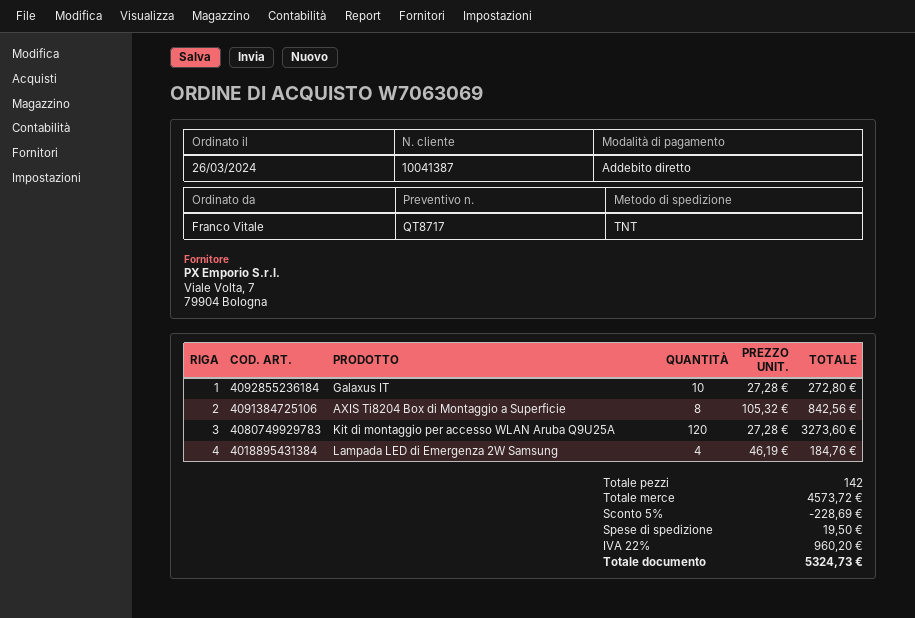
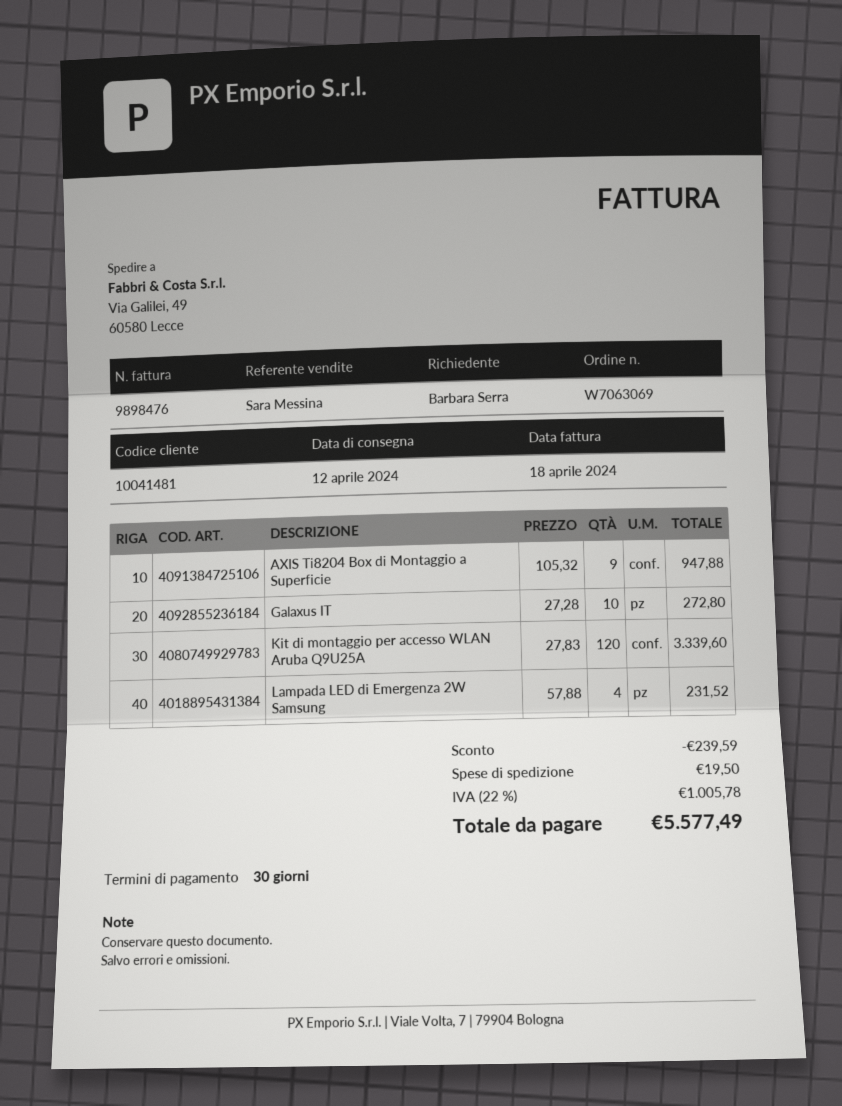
customer number: 10041387 -> 10041481
ordered by: Franco Vitale -> Barbara Serra
AXIS Ti8204 Box di Montaggio a Superficie: 8 x 105.32 = 842.56 -> 9 x 105.32 = 947.88
Kit di montaggio per accesso WLAN Aruba Q9U25A: 120 x 27.28 = 3273.60 -> 120 x 27.83 = 3339.60
Lampada LED di Emergenza 2W Samsung: 4 x 46.19 = 184.76 -> 4 x 57.88 = 231.52
discount: 228.69 -> 239.59
tax: 22% = 960.20 -> 22% = 1005.78
total: 5324.73 -> 5577.49

